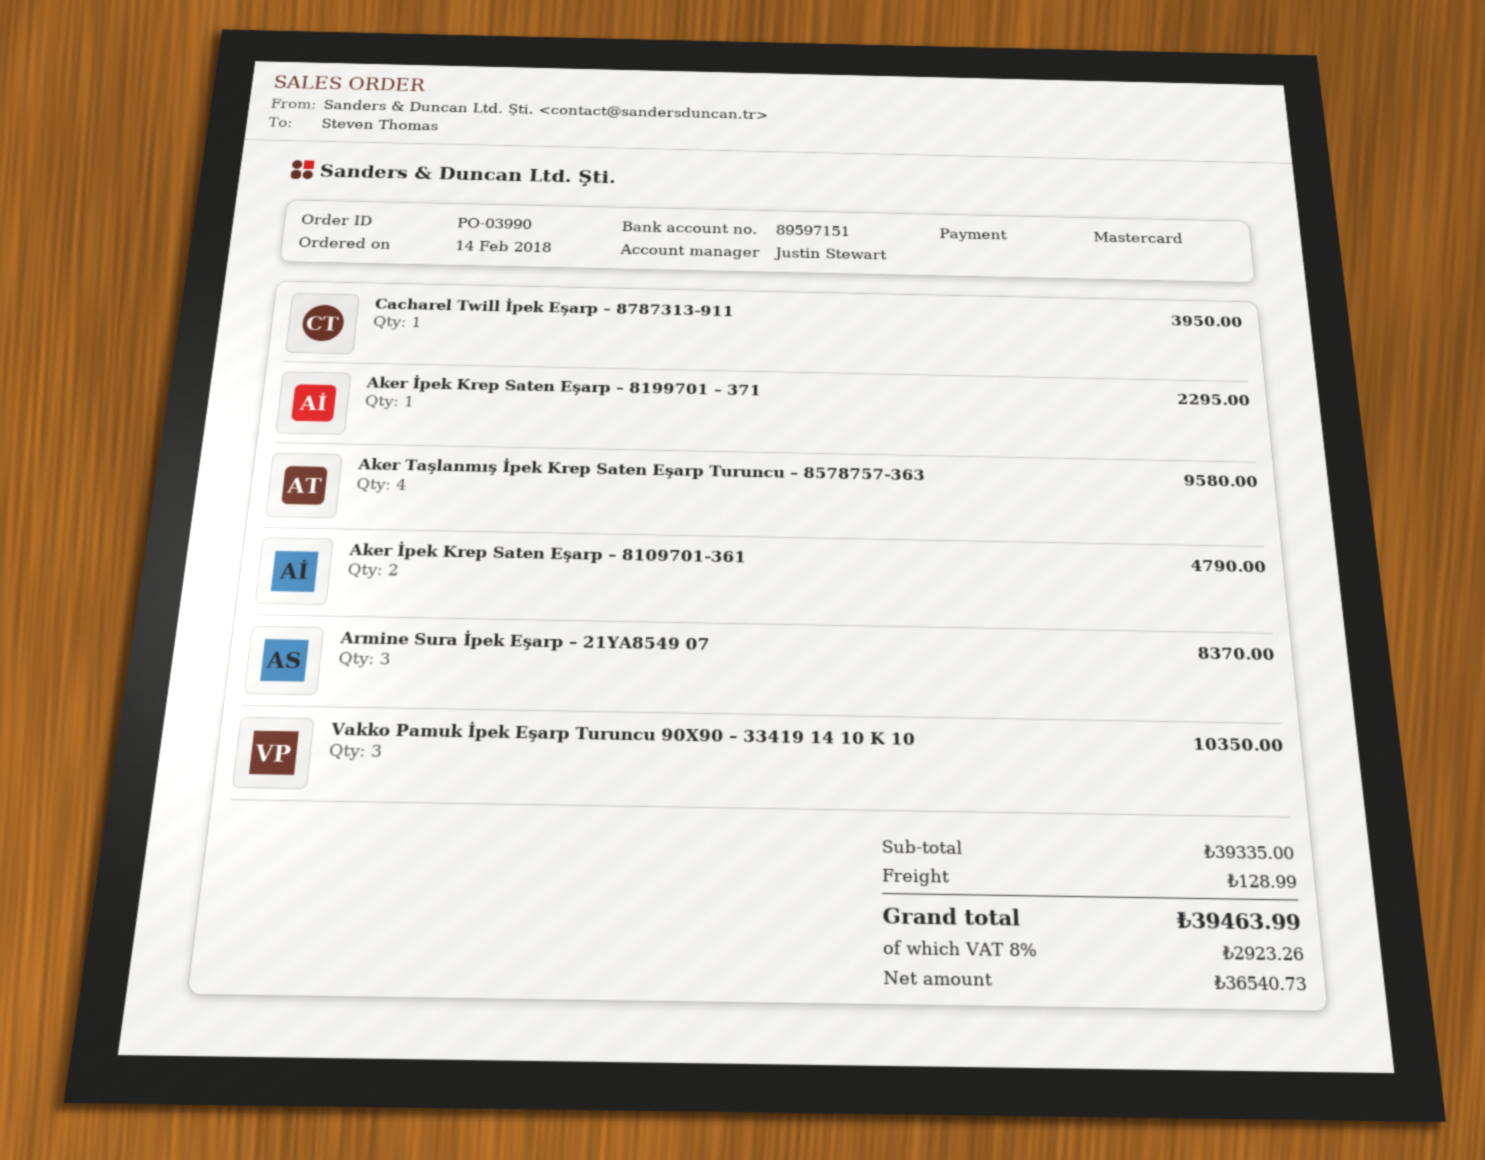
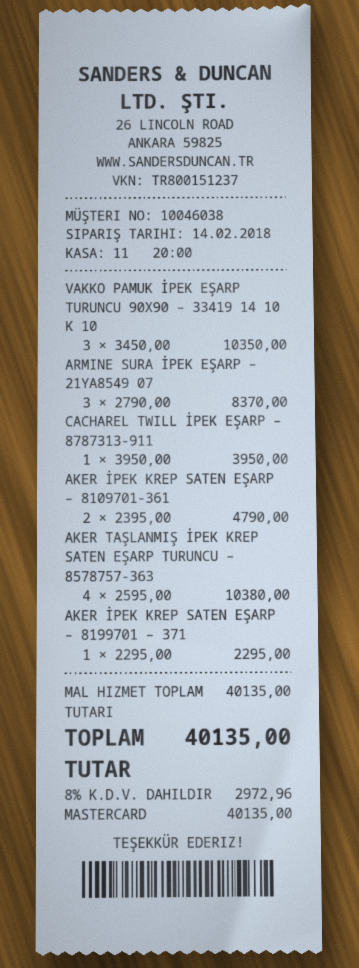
Aker Taşlanmış İpek Krep Saten Eşarp Turuncu – 8578757-363: 4 for 9580.00 -> 4 for 10380.00
subtotal: 39335.00 -> 40135.00
shipping: 128.99 -> none
tax: 8% = 2923.26 -> 8% = 2972.96
total: 39463.99 -> 40135.00

